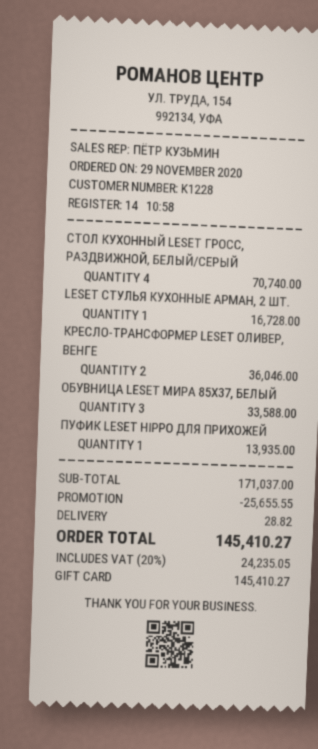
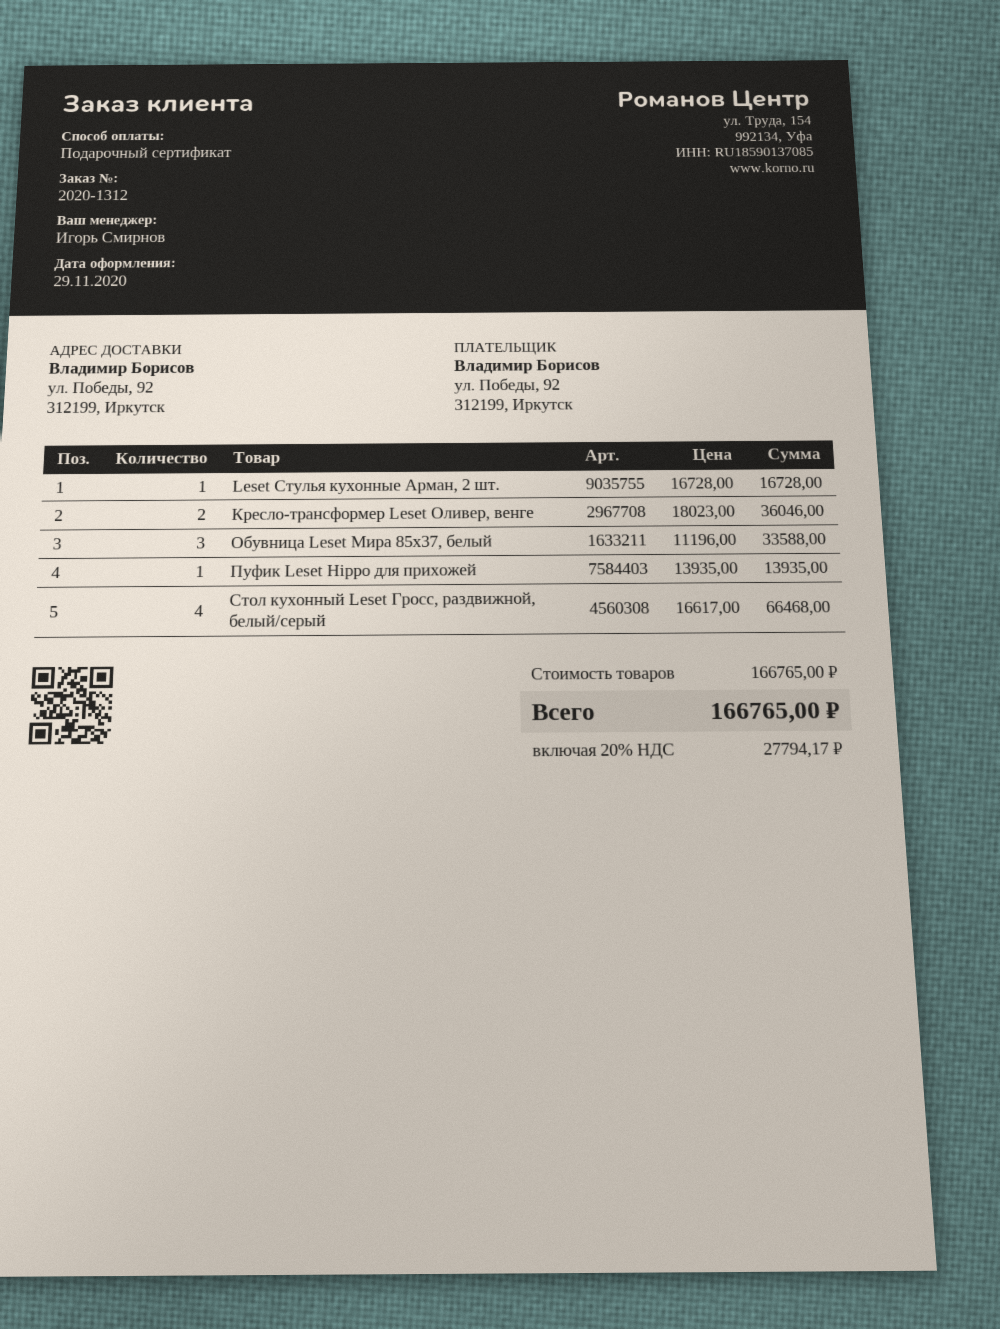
sales rep: ПЁТР КУЗЬМИН -> Игорь Смирнов
СТОЛ КУХОННЫЙ LESET ГРОСС, РАЗДВИЖНОЙ, БЕЛЫЙ/СЕРЫЙ: 4 for 70740.00 -> 4 for 66468.00
subtotal: 171037.00 -> 166765.00
discount: 25655.55 -> none
shipping: 28.82 -> none
tax: 20% = 24235.05 -> 20% = 27794.17
total: 145410.27 -> 166765.00

